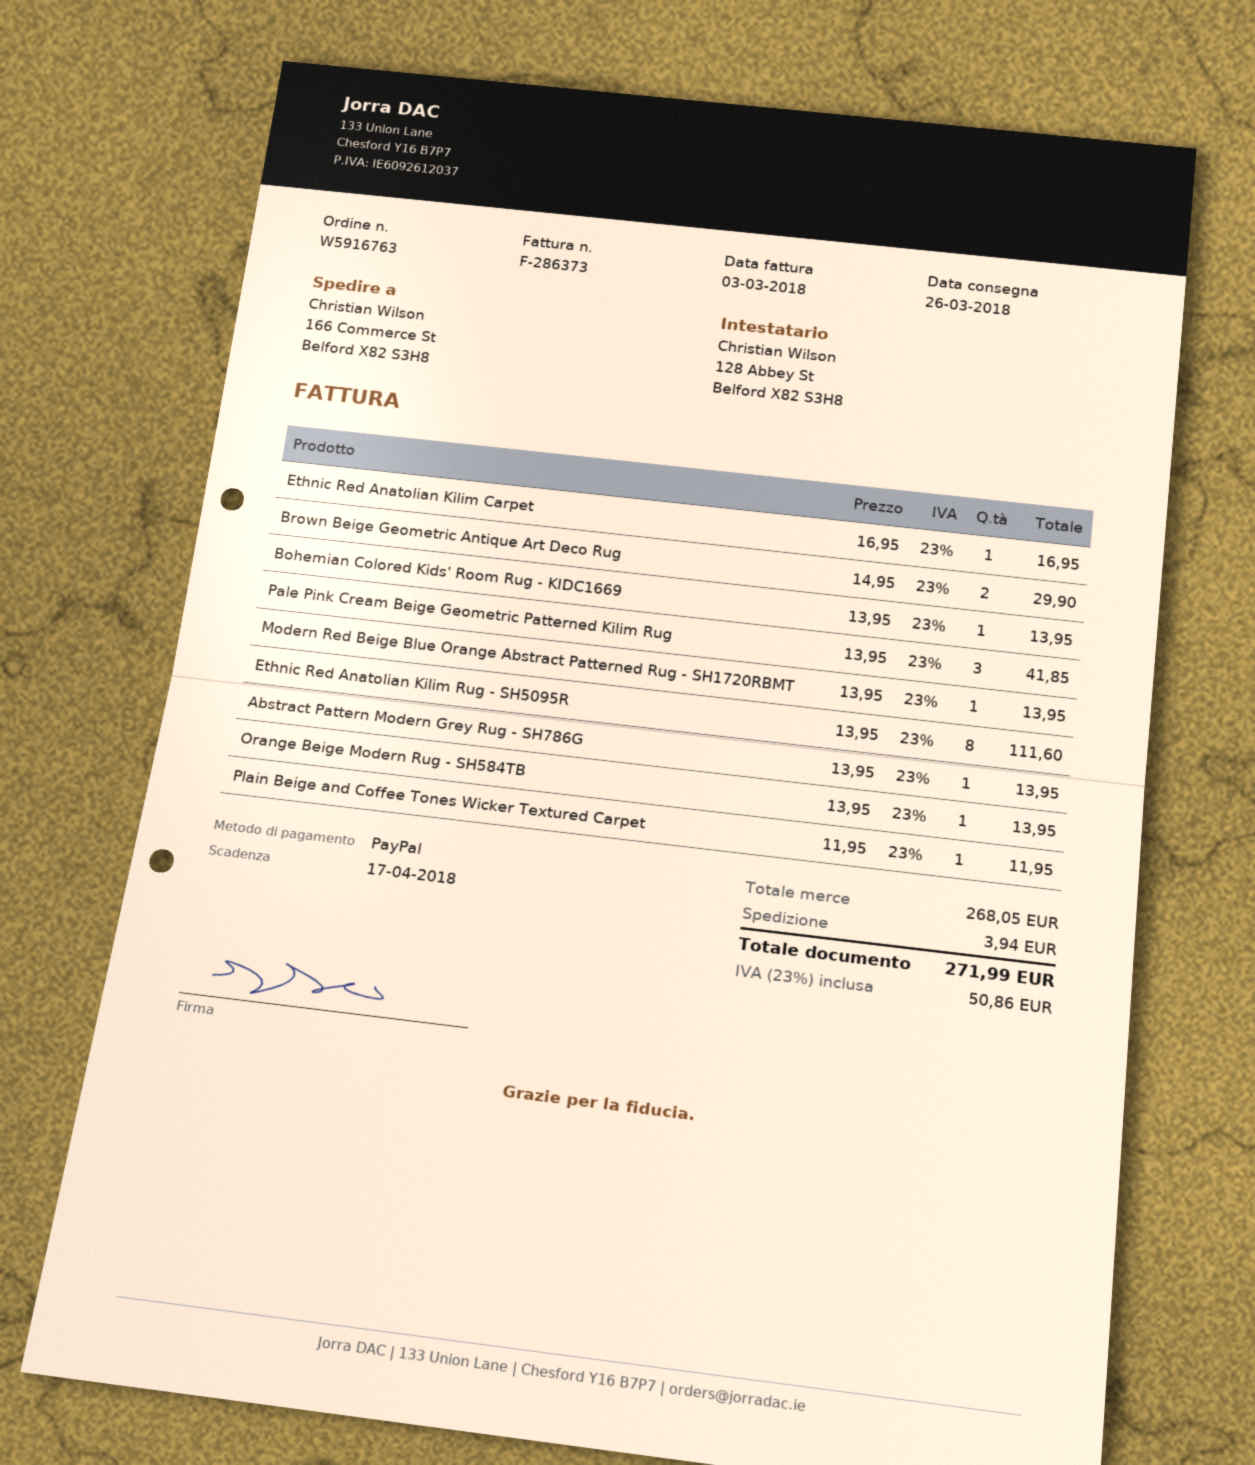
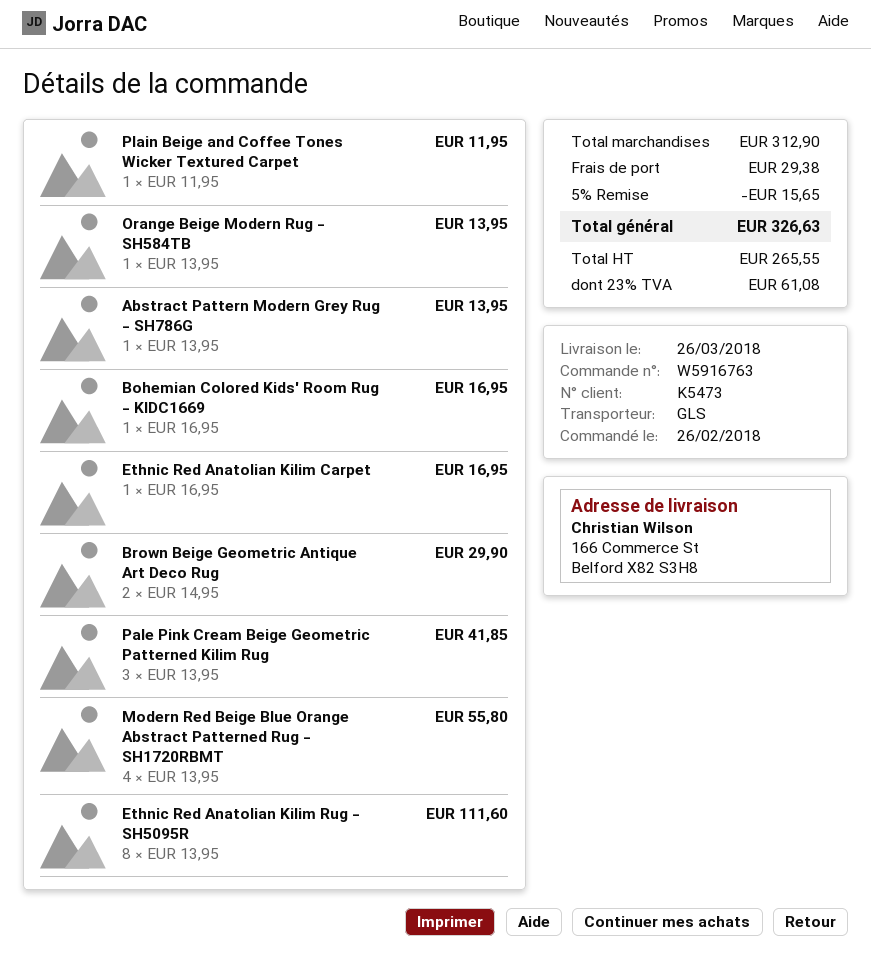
Bohemian Colored Kids' Room Rug - KIDC1669: 1 x 13.95 = 13.95 -> 1 x 16.95 = 16.95
Modern Red Beige Blue Orange Abstract Patterned Rug - SH1720RBMT: 1 x 13.95 = 13.95 -> 4 x 13.95 = 55.80
subtotal: 268.05 -> 312.90
discount: none -> 5% = 15.65
shipping: 3.94 -> 29.38
tax: 23% = 50.86 -> 23% = 61.08
total: 271.99 -> 326.63

